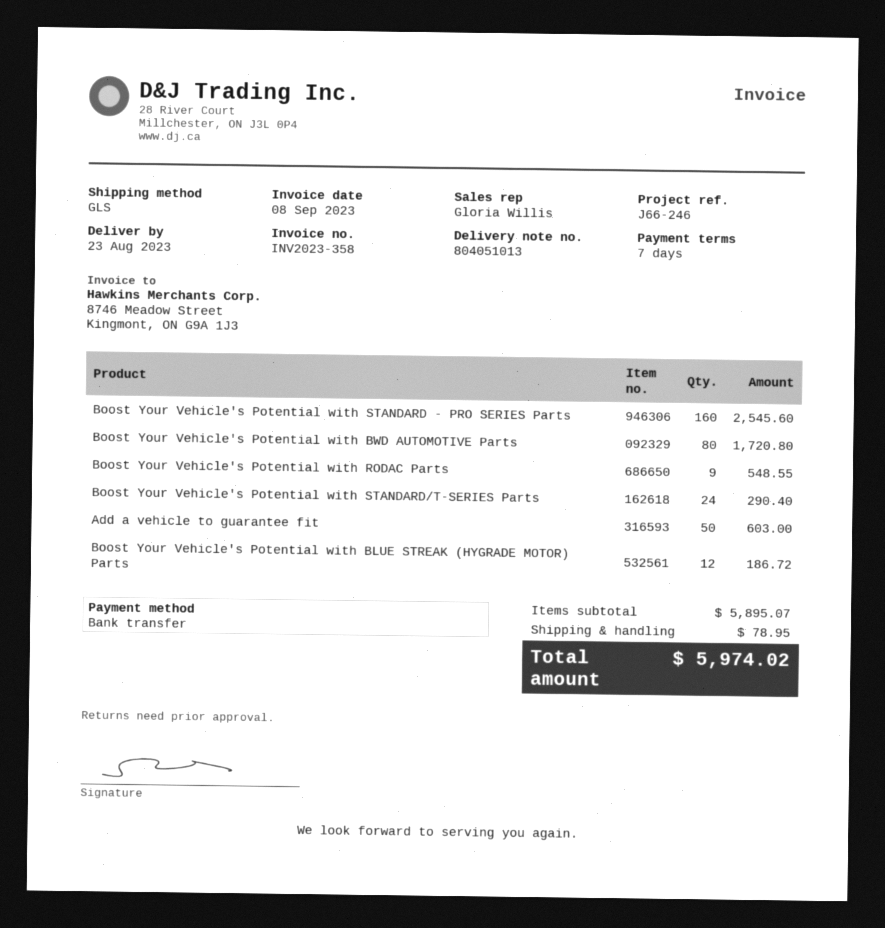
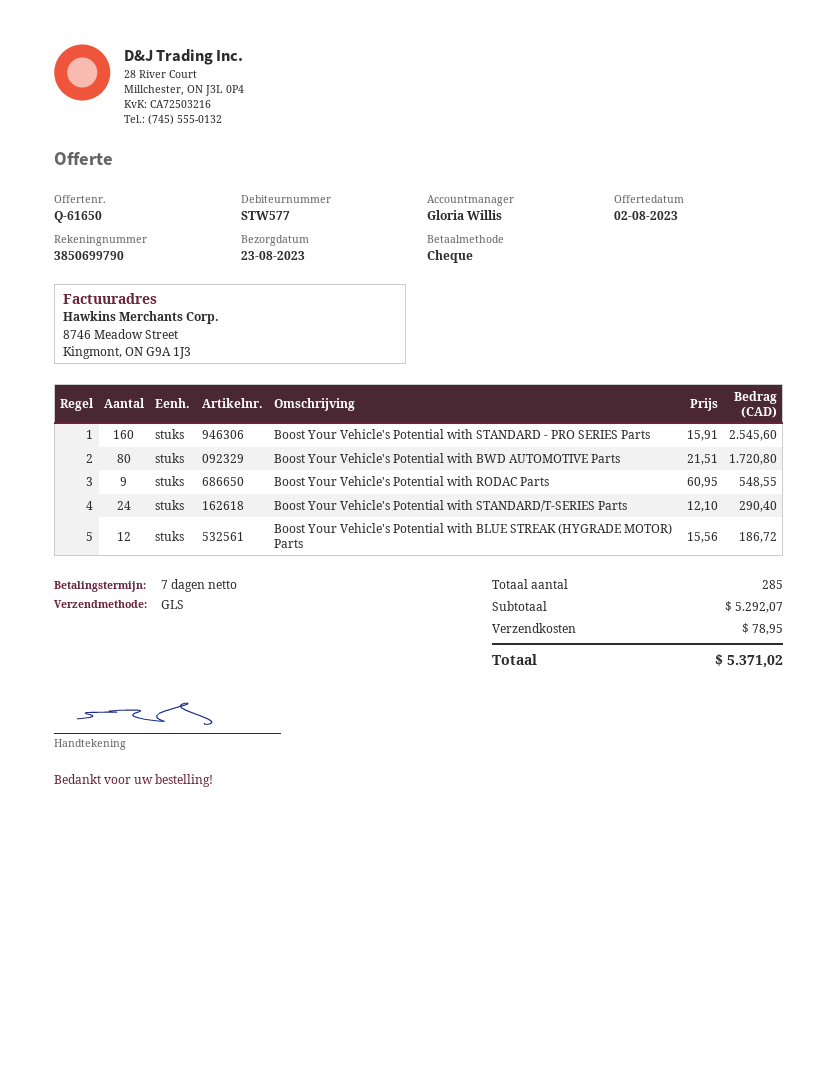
payment method: bank transfer -> cheque
Add a vehicle to guarantee fit: 50 for 603.00 -> none
subtotal: 5895.07 -> 5292.07
total: 5974.02 -> 5371.02

